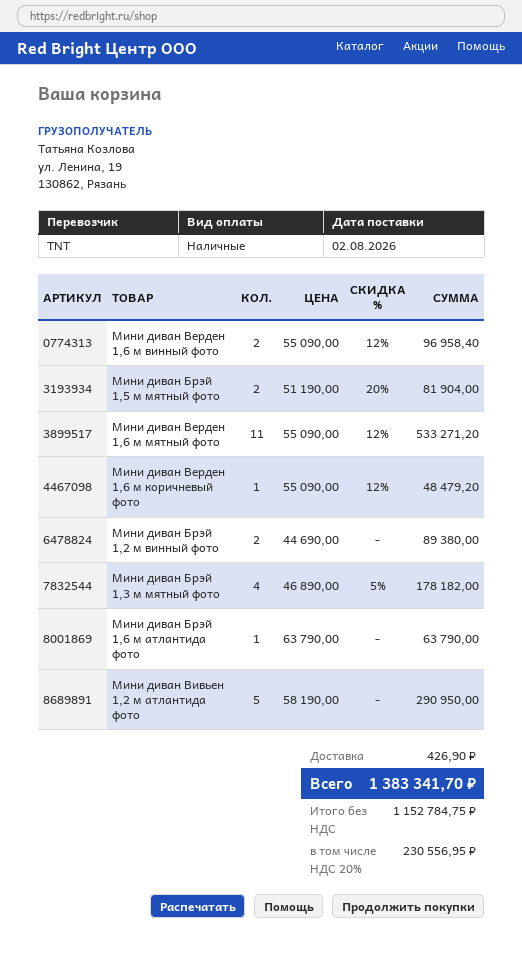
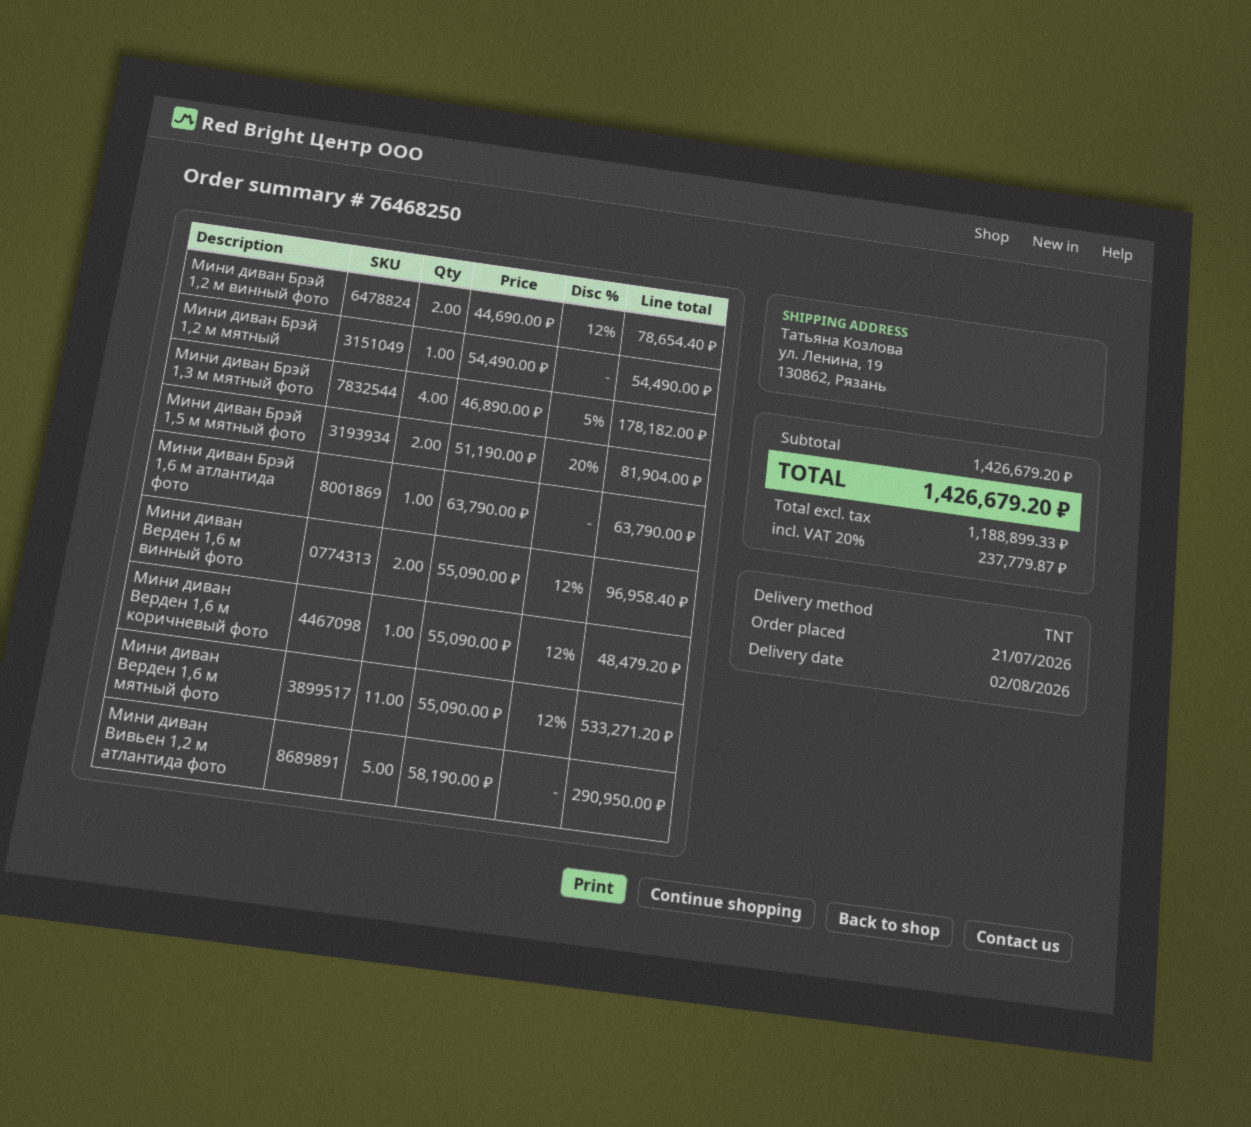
Мини диван Брэй 1,2 м винный фото: 2 x 44690.00 = 89380.00 -> 2 x 44690.00 - 12% = 78654.40
Мини диван Брэй 1,2 м мятный: none -> 1 x 54490.00 = 54490.00
shipping: 426.90 -> none
net: 1152784.75 -> 1188899.33
tax: 20% = 230556.95 -> 20% = 237779.87
total: 1383341.70 -> 1426679.20

